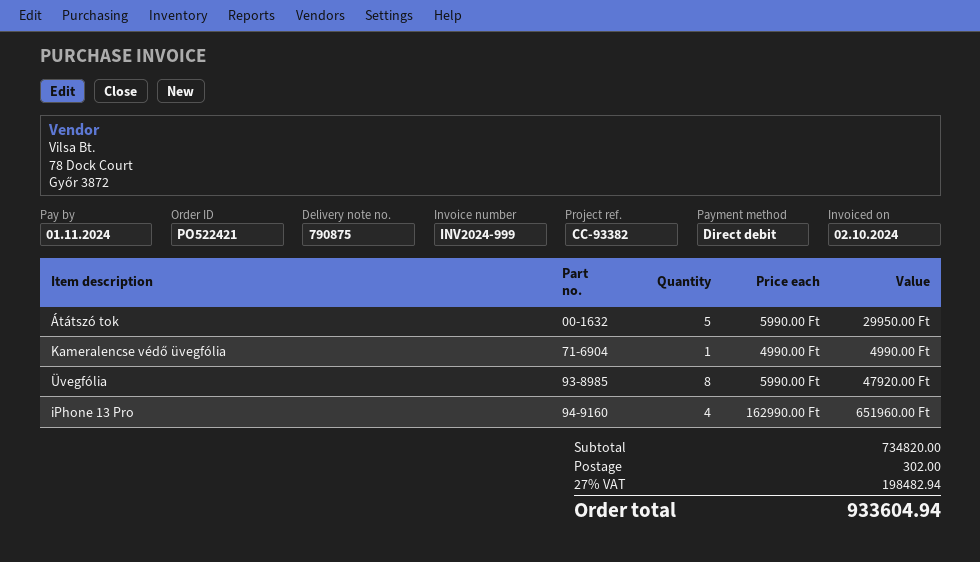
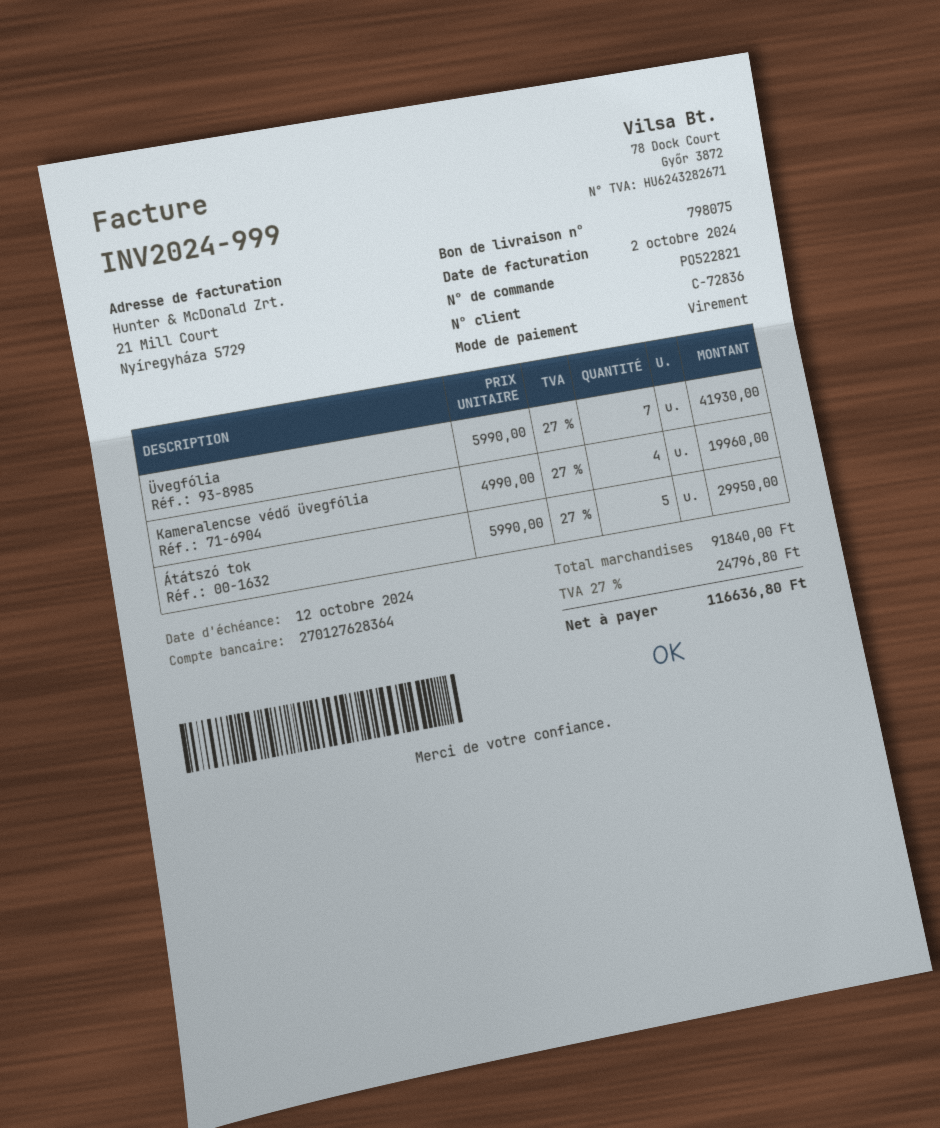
order number: PO522421 -> PO522821
delivery note number: 790875 -> 798075
due date: 2024-11-01 -> 2024-10-12
payment method: direct debit -> bank transfer
Kameralencse védő üvegfólia: 1 x 4990.00 = 4990.00 -> 4 x 4990.00 = 19960.00
Üvegfólia: 8 x 5990.00 = 47920.00 -> 7 x 5990.00 = 41930.00
iPhone 13 Pro: 4 x 162990.00 = 651960.00 -> none
subtotal: 734820.00 -> 91840.00
shipping: 302.00 -> none
tax: 27% = 198482.94 -> 27% = 24796.80
total: 933604.94 -> 116636.80

